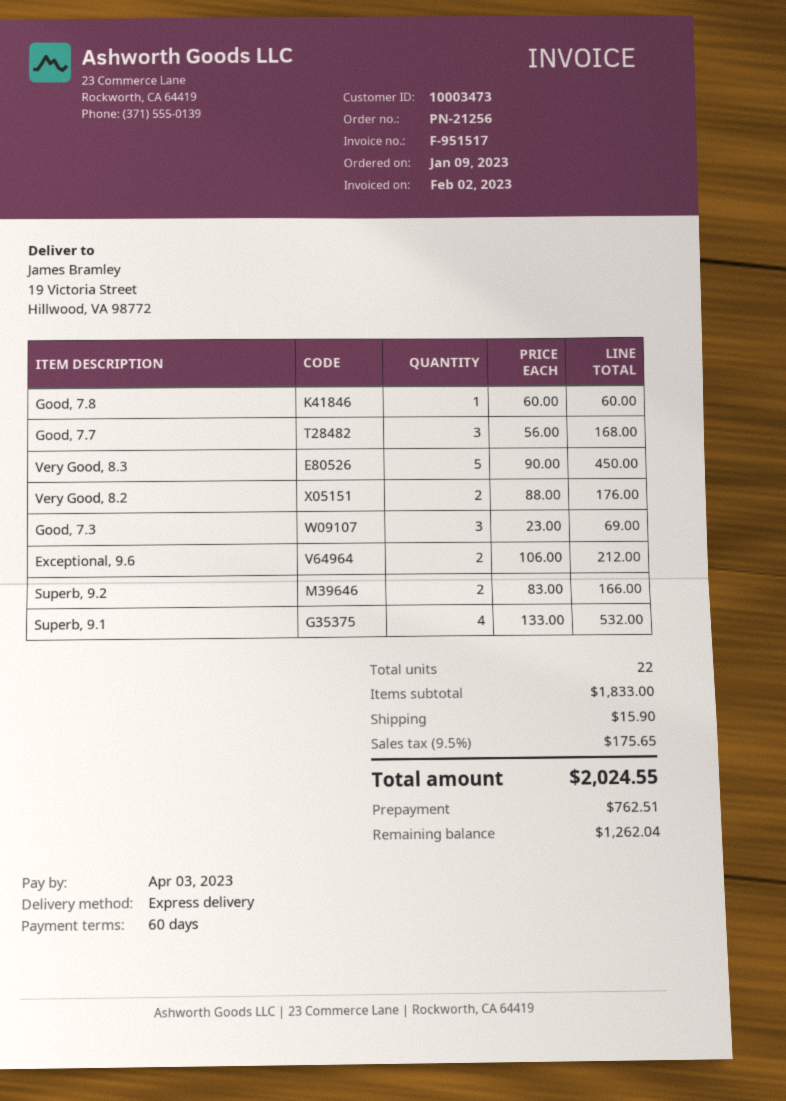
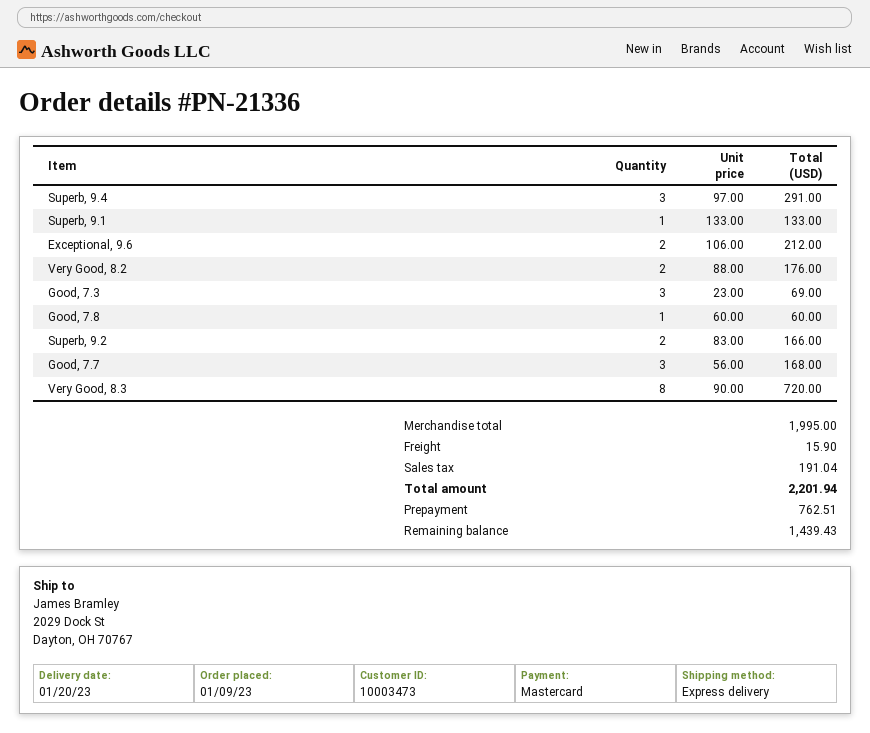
order number: PN-21256 -> PN-21336
ship to: 19 Victoria Street, Hillwood, VA 98772 -> 2029 Dock St, Dayton, OH 70767
Very Good, 8.3: 5 x 90.00 = 450.00 -> 8 x 90.00 = 720.00
Superb, 9.1: 4 x 133.00 = 532.00 -> 1 x 133.00 = 133.00
Superb, 9.4: none -> 3 x 97.00 = 291.00
subtotal: 1833.00 -> 1995.00
tax: 175.65 -> 191.04
total: 2024.55 -> 2201.94
balance: 1262.04 -> 1439.43

